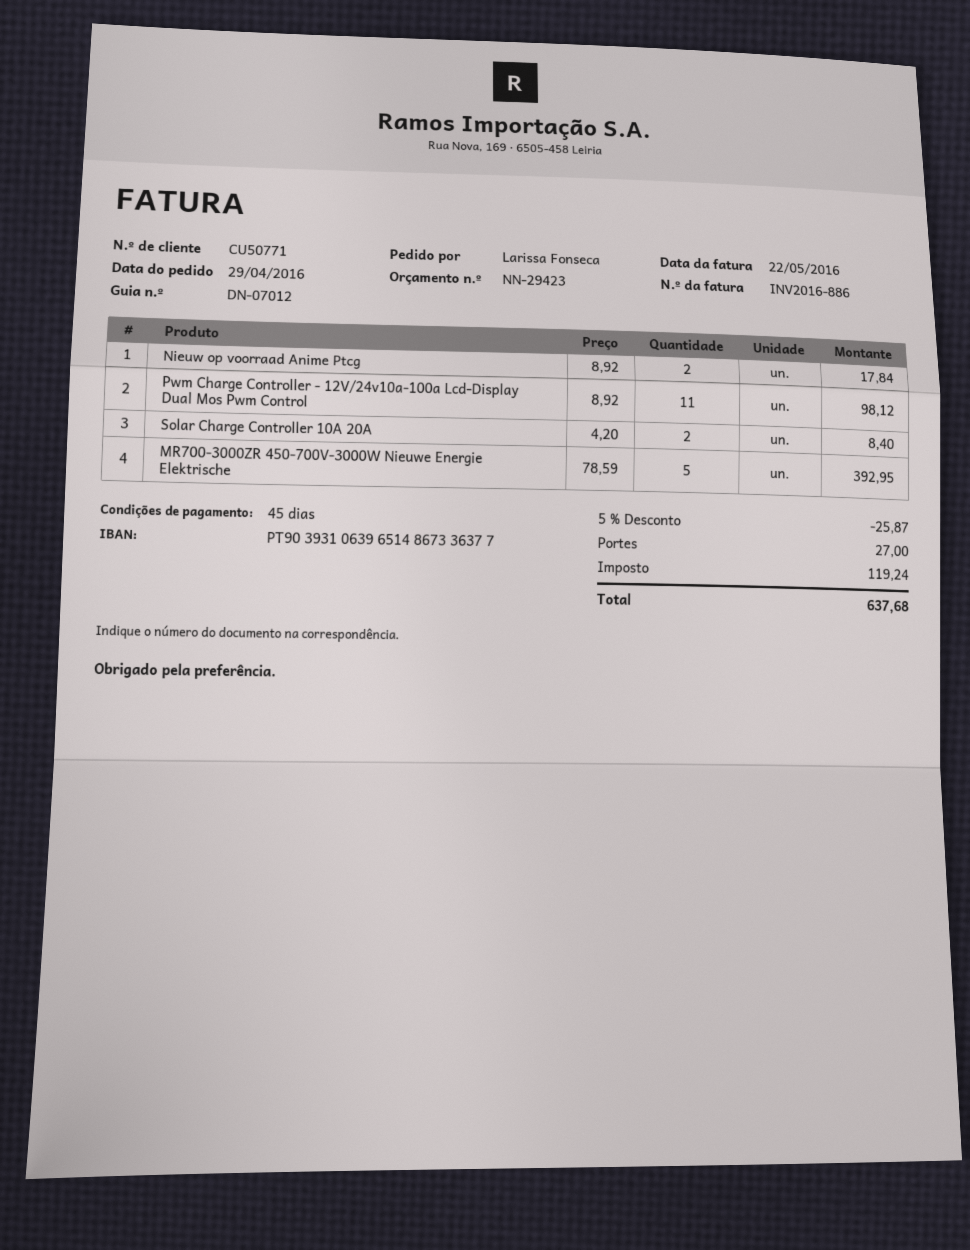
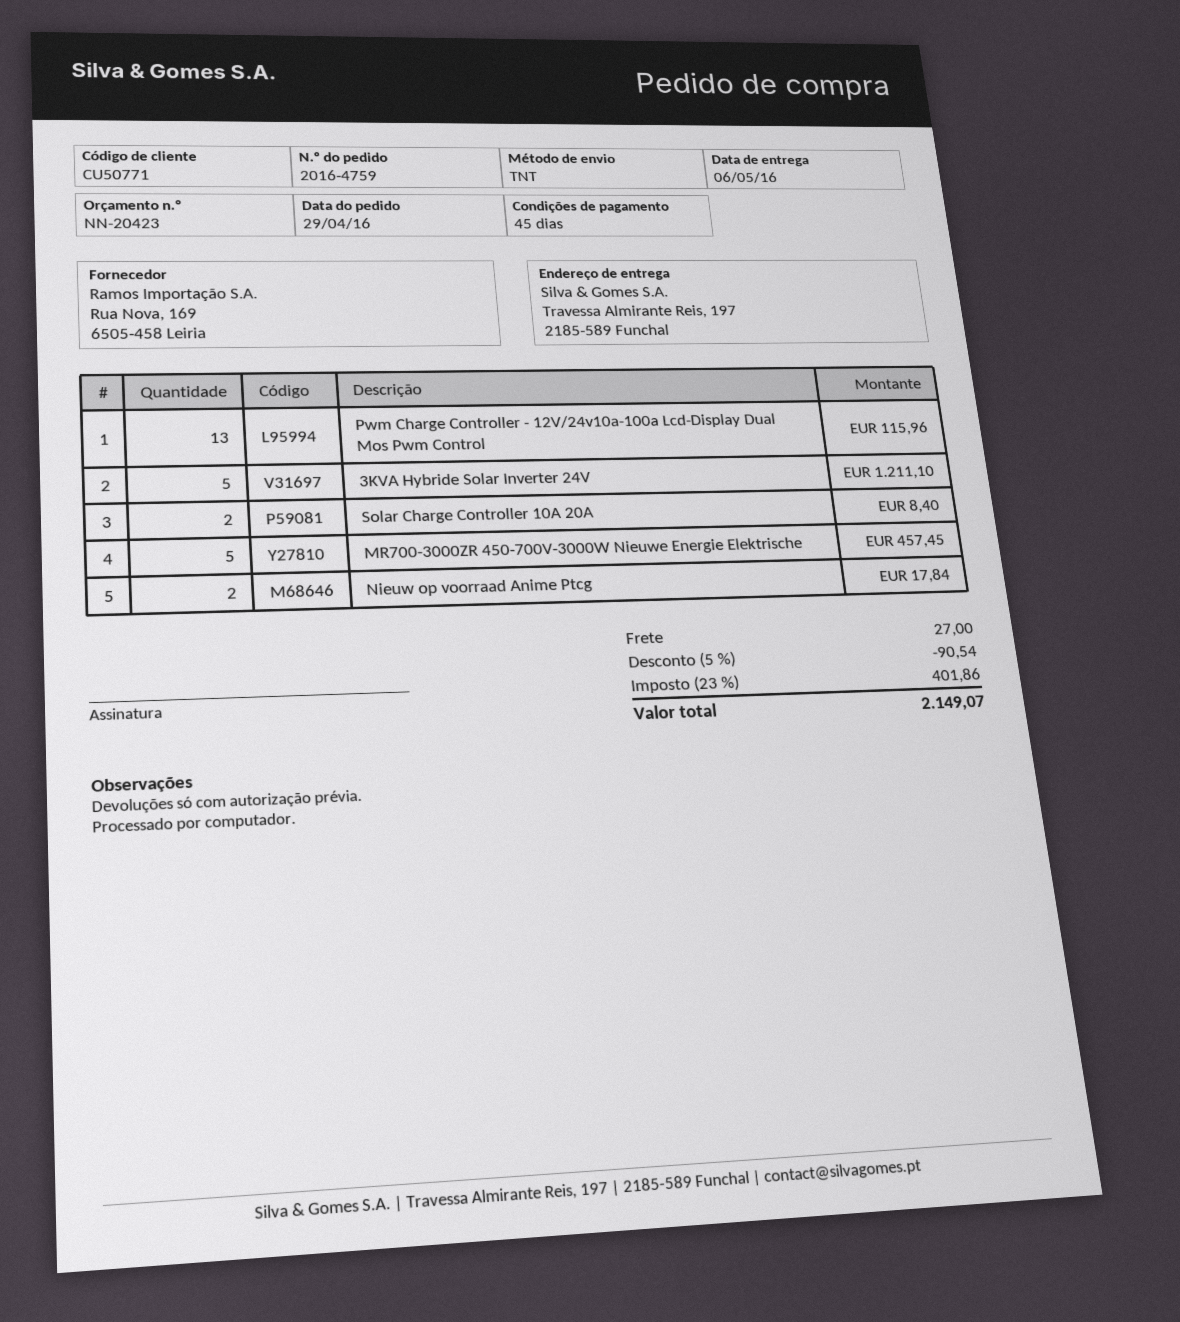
quote number: NN-29423 -> NN-20423
Pwm Charge Controller - 12V/24v10a-100a Lcd-Display Dual Mos Pwm Control: 11 for 98.12 -> 13 for 115.96
MR700-3000ZR 450-700V-3000W Nieuwe Energie Elektrische: 5 for 392.95 -> 5 for 457.45
3KVA Hybride Solar Inverter 24V: none -> 5 for 1211.10
discount: 5% = 25.87 -> 5% = 90.54
tax: 119.24 -> 401.86
total: 637.68 -> 2149.07

